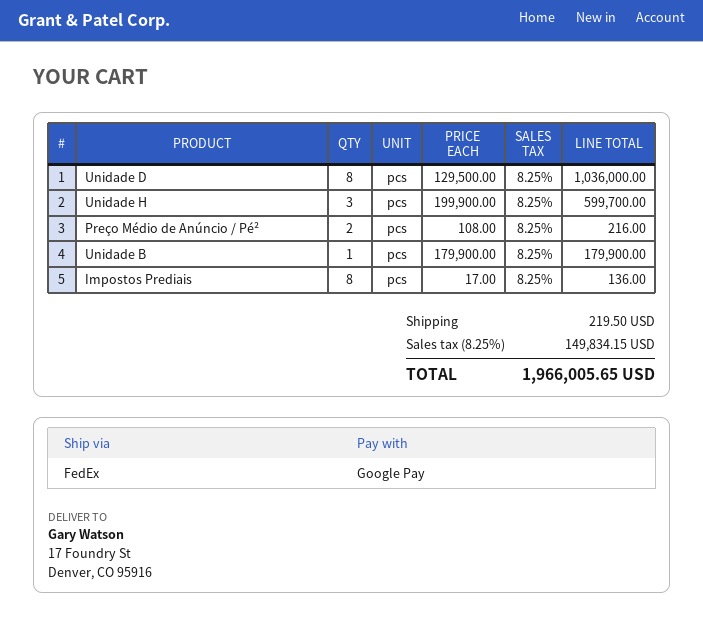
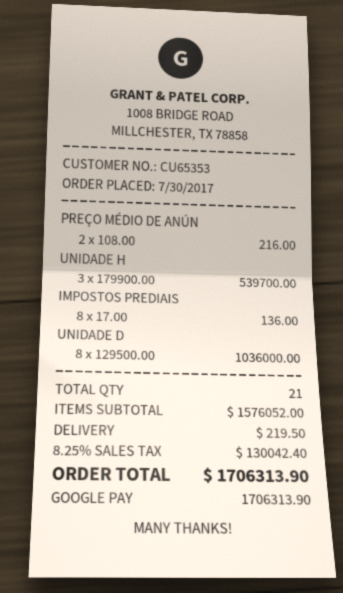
Unidade H: 3 x 199900.00 = 599700.00 -> 3 x 179900.00 = 539700.00
Unidade B: 1 x 179900.00 = 179900.00 -> none
tax: 8.25% = 149834.15 -> 8.25% = 130042.40
total: 1966005.65 -> 1706313.90

